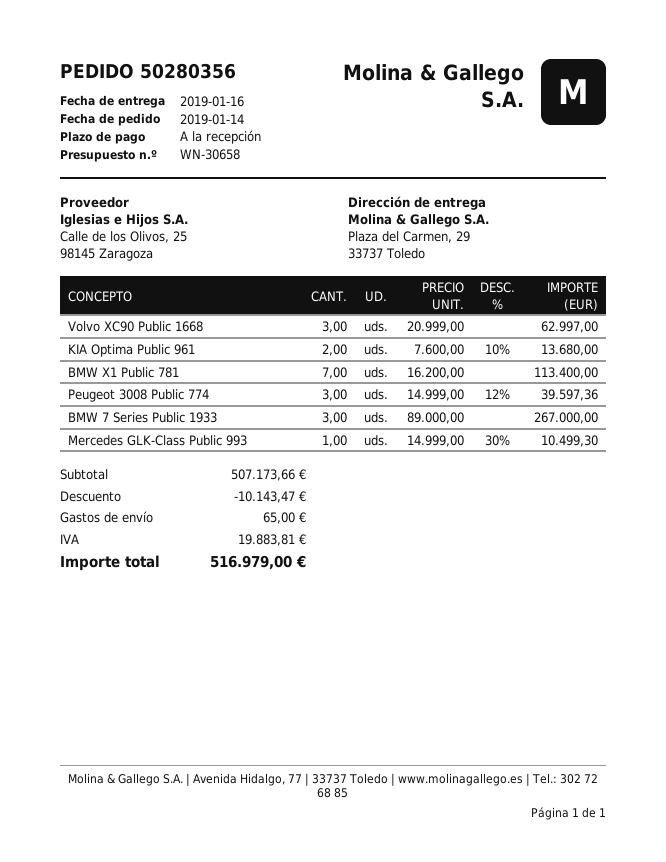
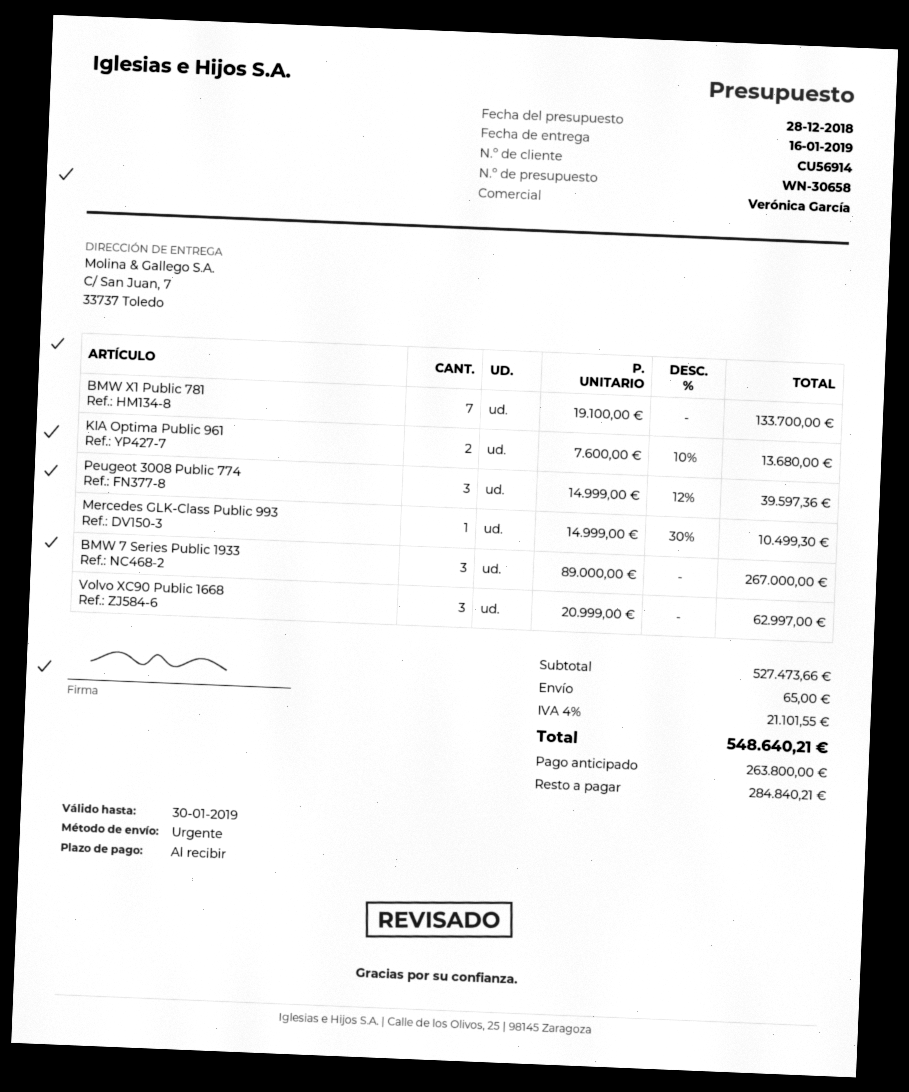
ship to: Plaza del Carmen, 29, 33737 Toledo -> C/ San Juan, 7, 33737 Toledo
BMW X1 Public 781: 7 x 16200.00 = 113400.00 -> 7 x 19100.00 = 133700.00
subtotal: 507173.66 -> 527473.66
discount: 10143.47 -> none
tax: 19883.81 -> 21101.55
total: 516979.00 -> 548640.21

